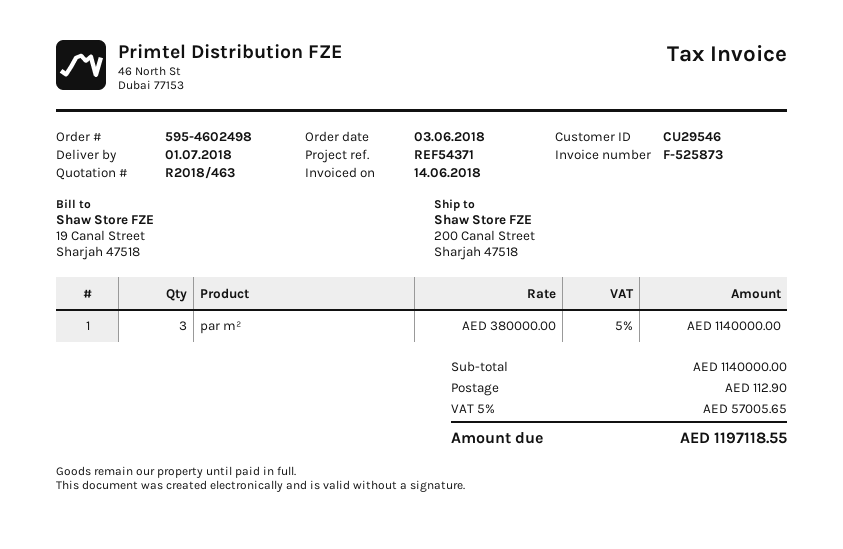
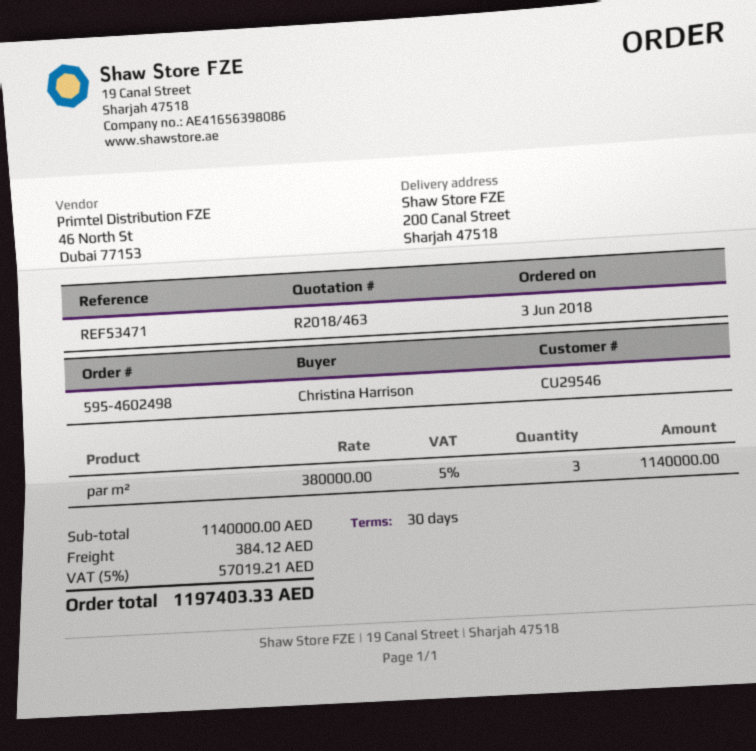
reference: REF54371 -> REF53471
shipping: 112.90 -> 384.12
tax: 5% = 57005.65 -> 5% = 57019.21
total: 1197118.55 -> 1197403.33

